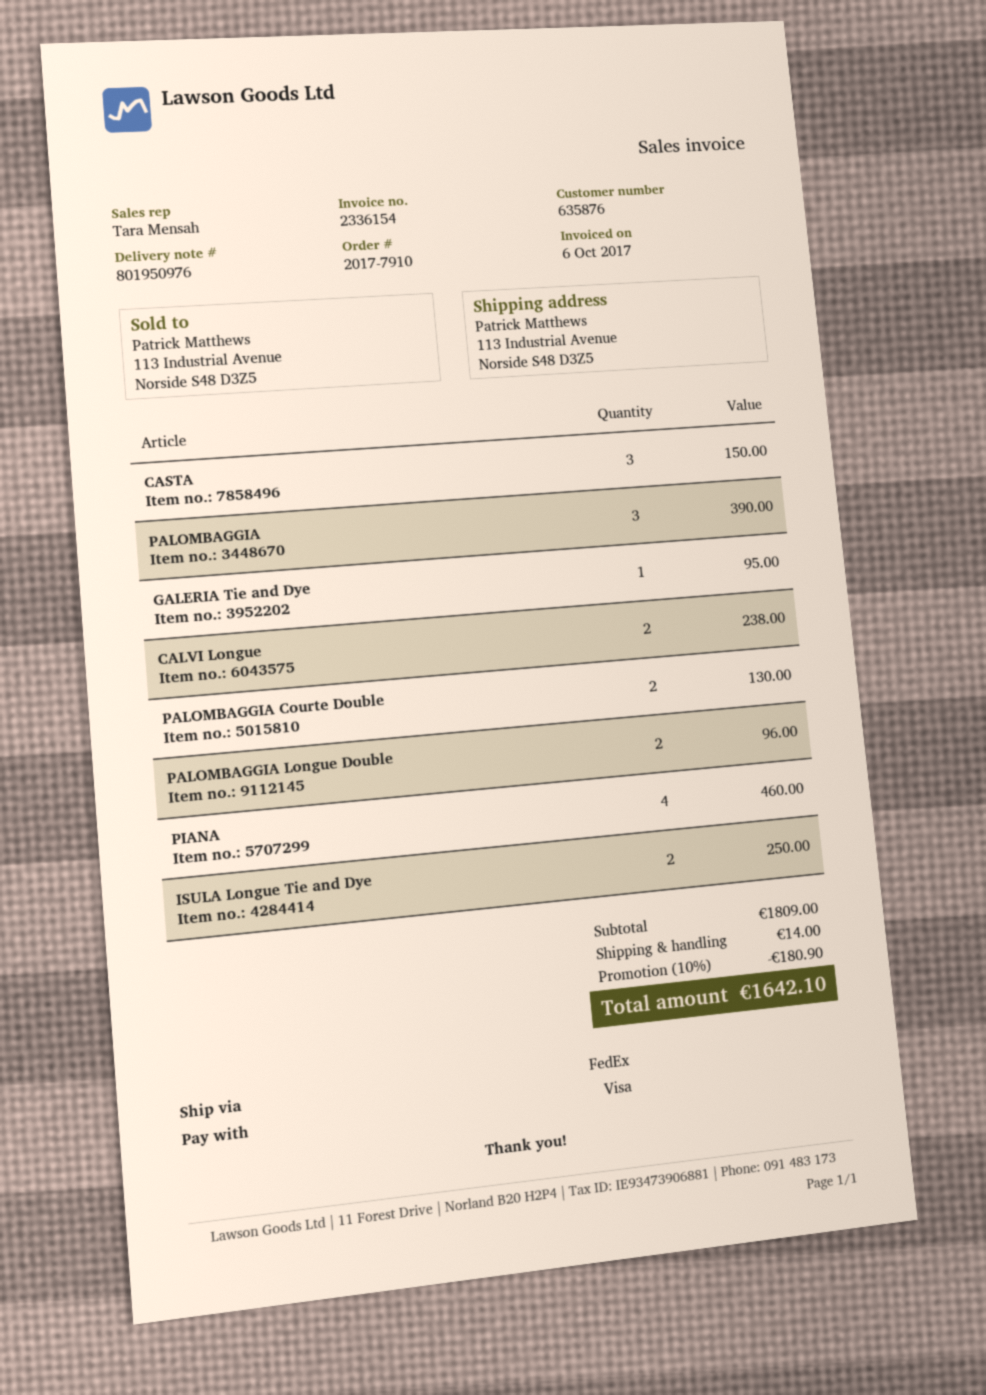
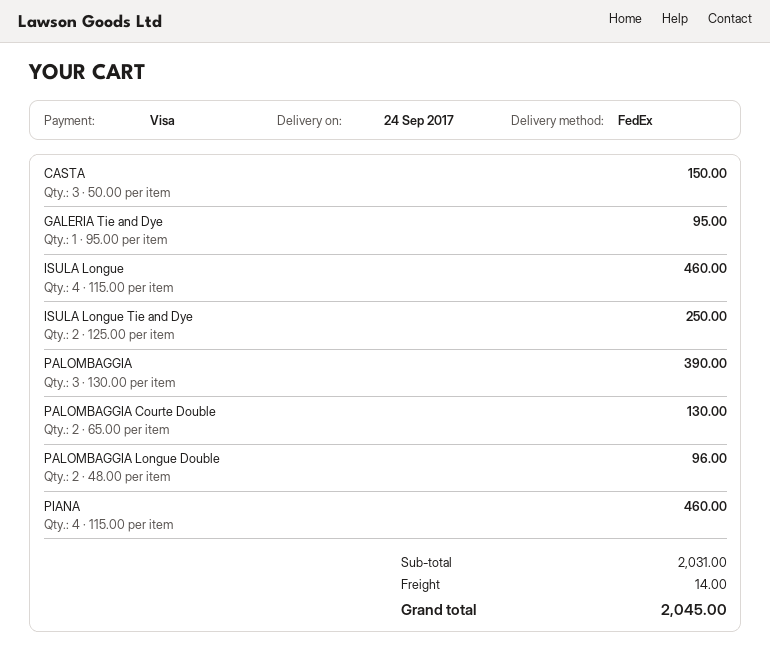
CALVI Longue: 2 for 238.00 -> none
ISULA Longue: none -> 4 for 460.00
subtotal: 1809.00 -> 2031.00
discount: 10% = 180.90 -> none
total: 1642.10 -> 2045.00

